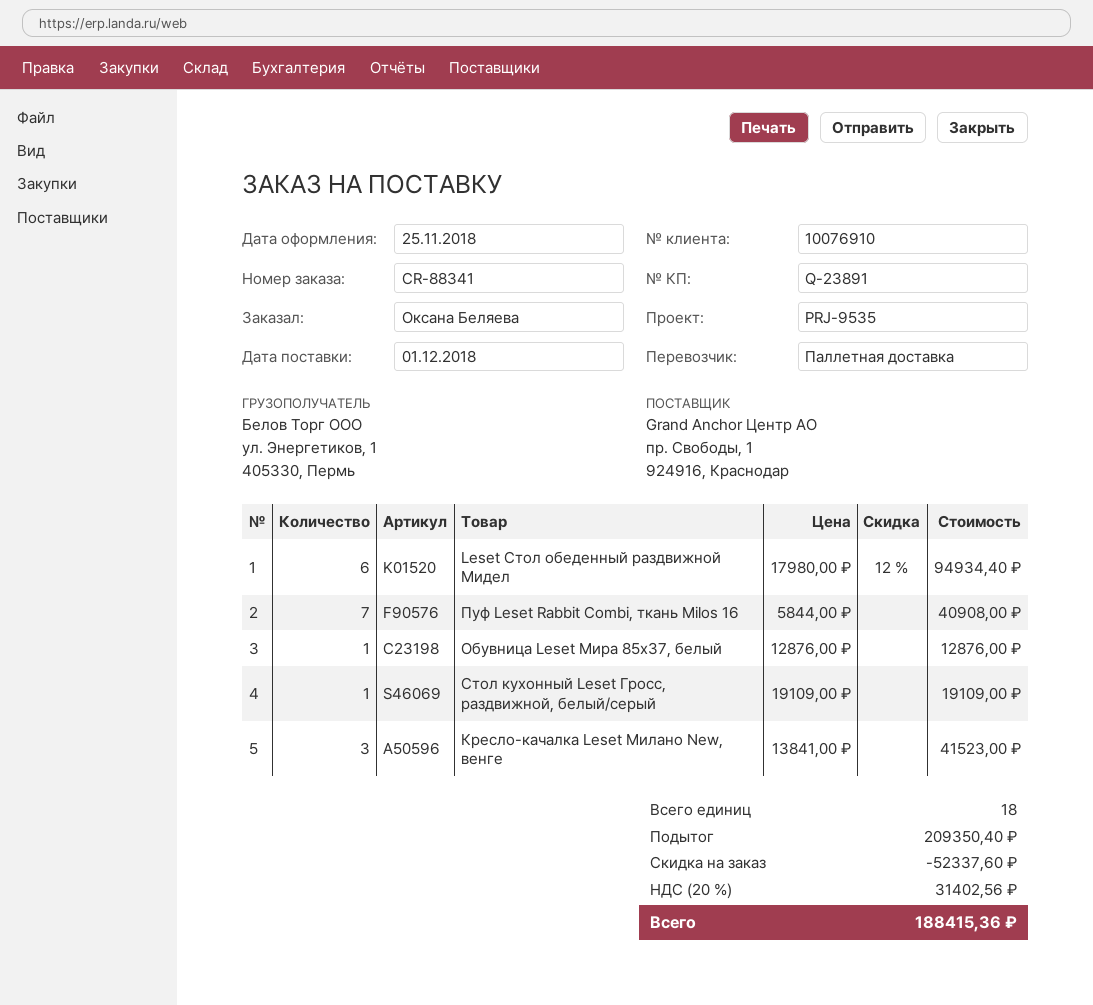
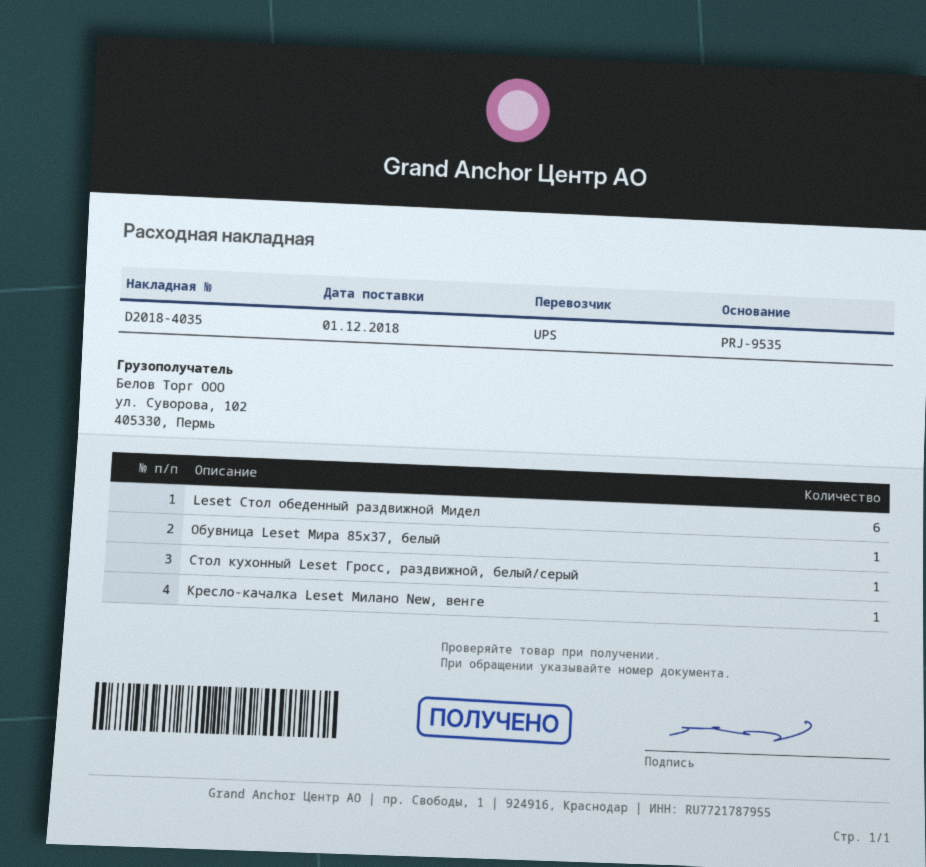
shipping method: pallet freight -> UPS
ship to: ул. Энергетиков, 1, 405330, Пермь -> ул. Суворова, 102, 405330, Пермь
Пуф Leset Rabbit Combi, ткань Milos 16: 7 -> none
Кресло-качалка Leset Милано New, венге: 3 -> 1

